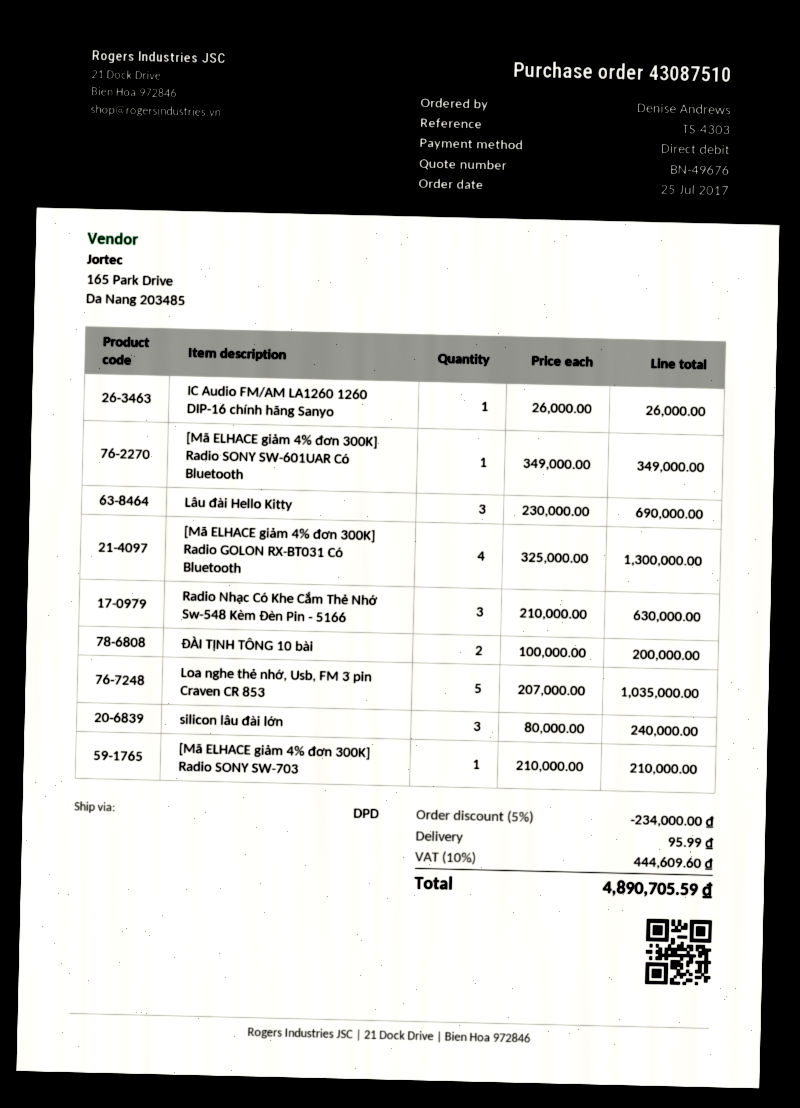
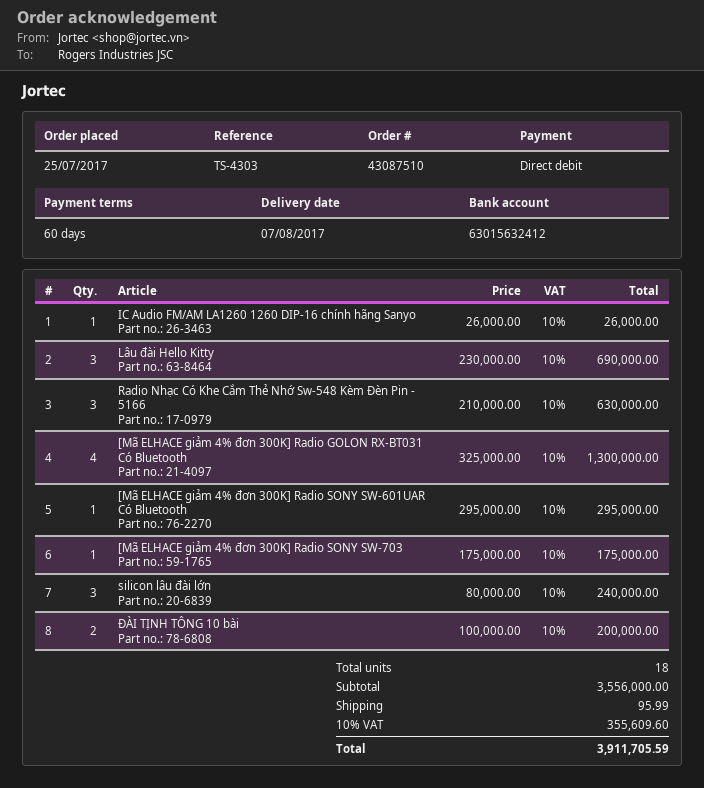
[Mã ELHACE giảm 4% đơn 300K] Radio SONY SW-601UAR Có Bluetooth: 1 x 349000.00 = 349000.00 -> 1 x 295000.00 = 295000.00
Loa nghe thẻ nhớ, Usb, FM 3 pin Craven CR 853: 5 x 207000.00 = 1035000.00 -> none
[Mã ELHACE giảm 4% đơn 300K] Radio SONY SW-703: 1 x 210000.00 = 210000.00 -> 1 x 175000.00 = 175000.00
discount: 5% = 234000.00 -> none
tax: 10% = 444609.60 -> 10% = 355609.60
total: 4890705.59 -> 3911705.59

